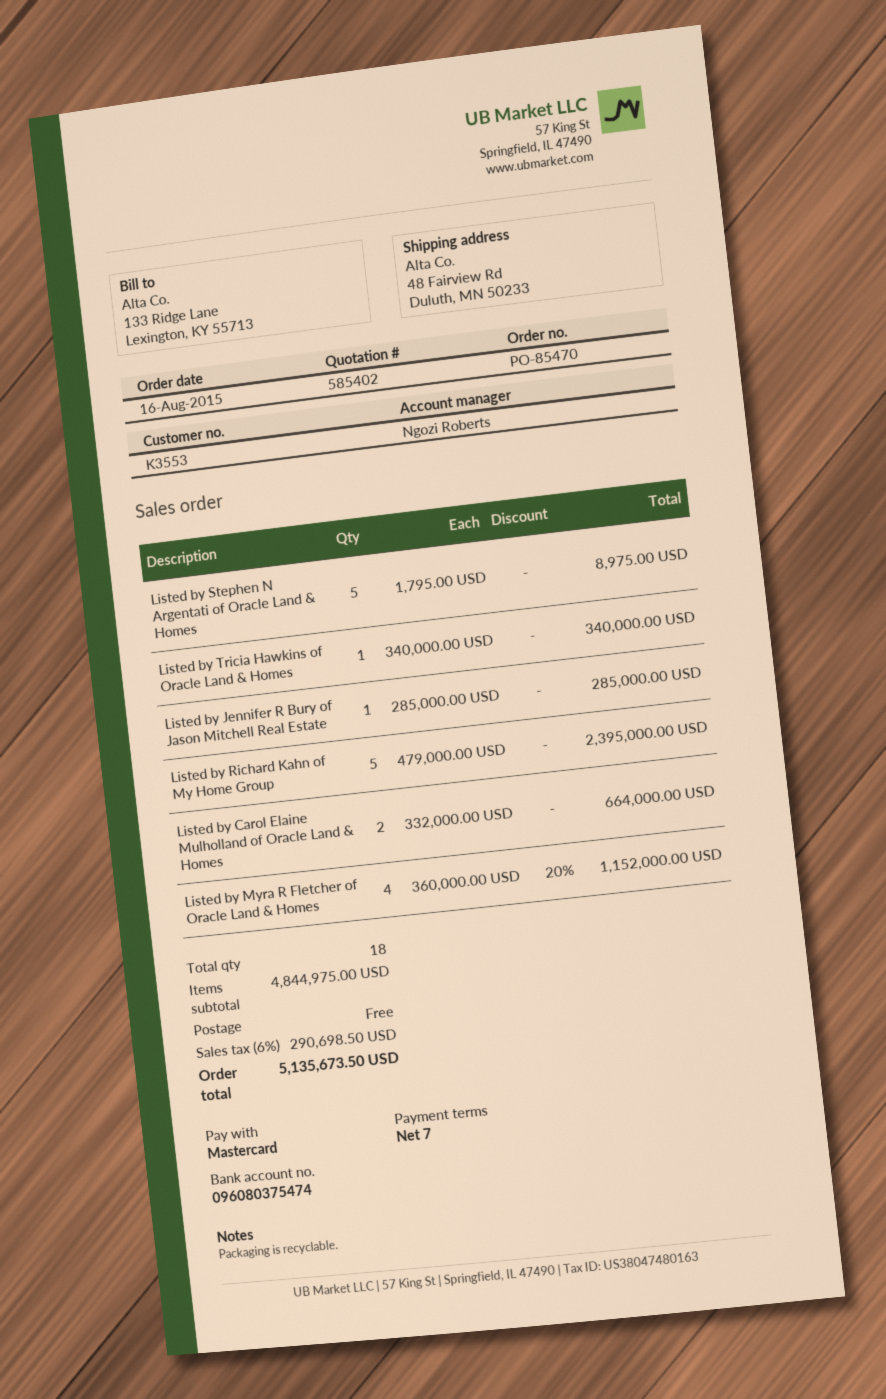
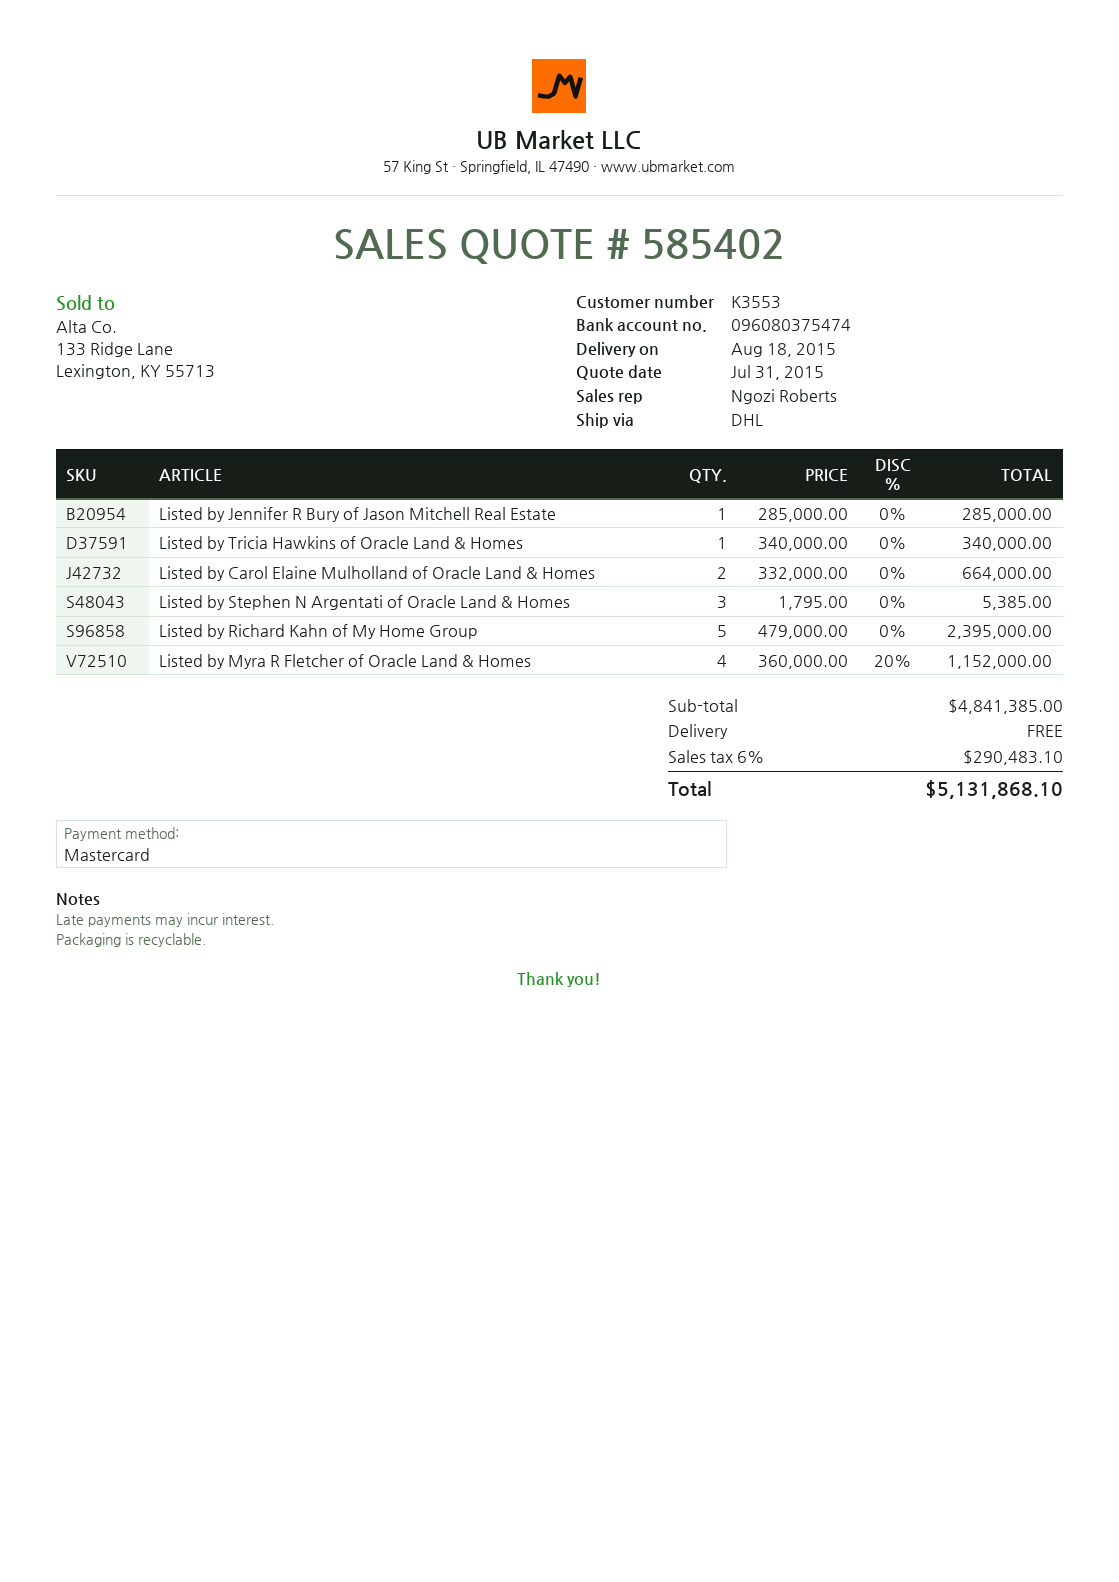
Listed by Stephen N Argentati of Oracle Land & Homes: 5 x 1795.00 = 8975.00 -> 3 x 1795.00 = 5385.00
subtotal: 4844975.00 -> 4841385.00
tax: 6% = 290698.50 -> 6% = 290483.10
total: 5135673.50 -> 5131868.10

